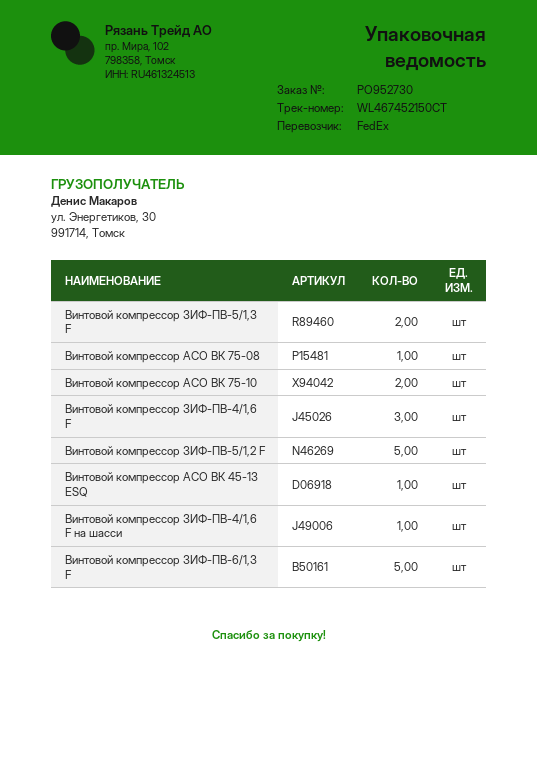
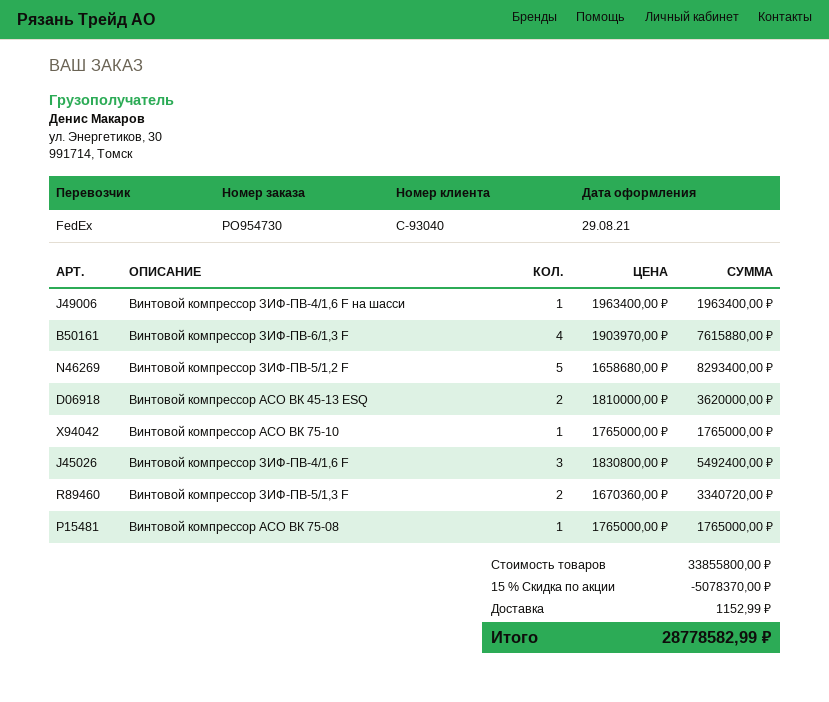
order number: PO952730 -> PO954730
Винтовой компрессор АСО ВК 75-10: 2 -> 1
Винтовой компрессор АСО ВК 45-13 ESQ: 1 -> 2
Винтовой компрессор ЗИФ-ПВ-6/1,3 F: 5 -> 4

